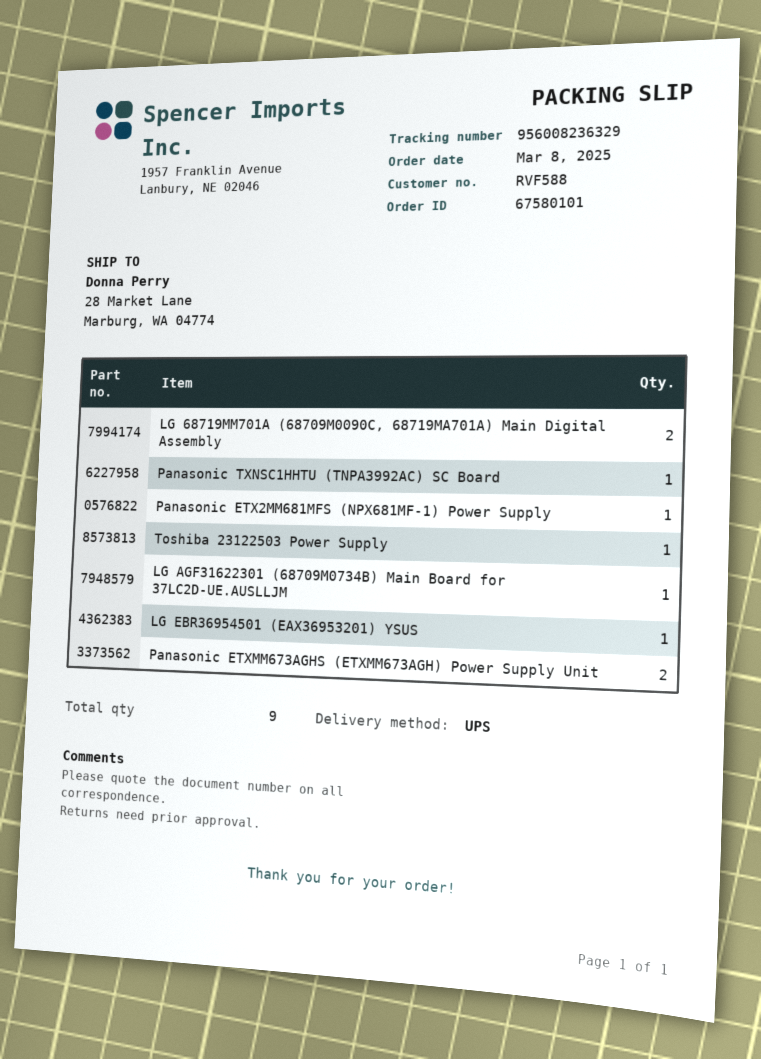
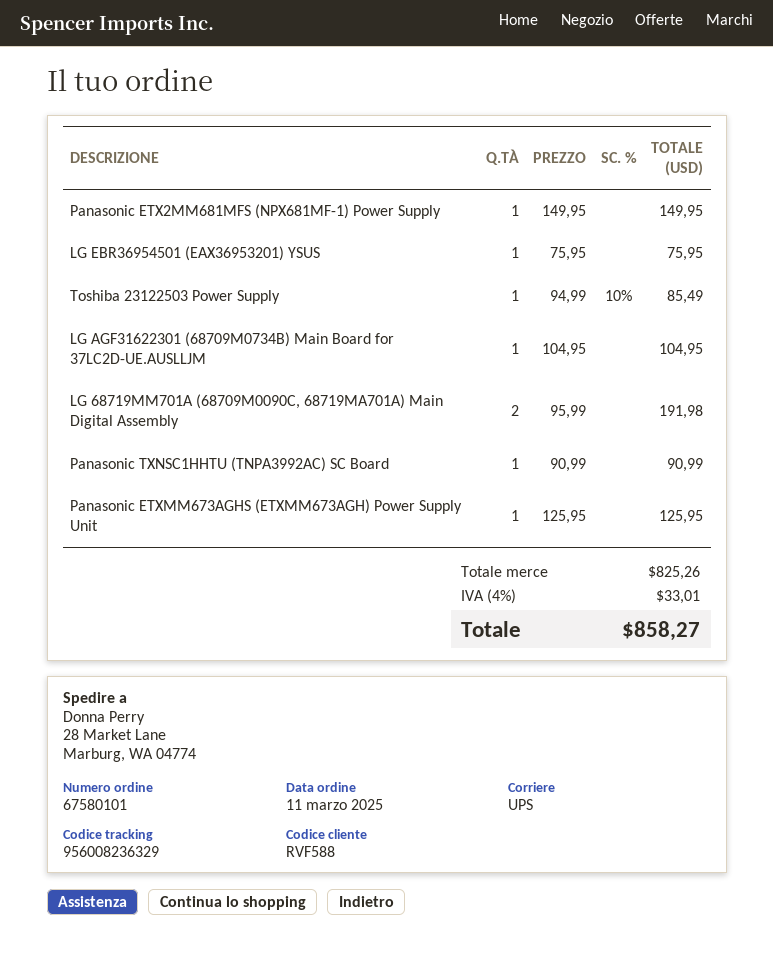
order date: 2025-03-08 -> 2025-03-11
Panasonic ETXMM673AGHS (ETXMM673AGH) Power Supply Unit: 2 -> 1

